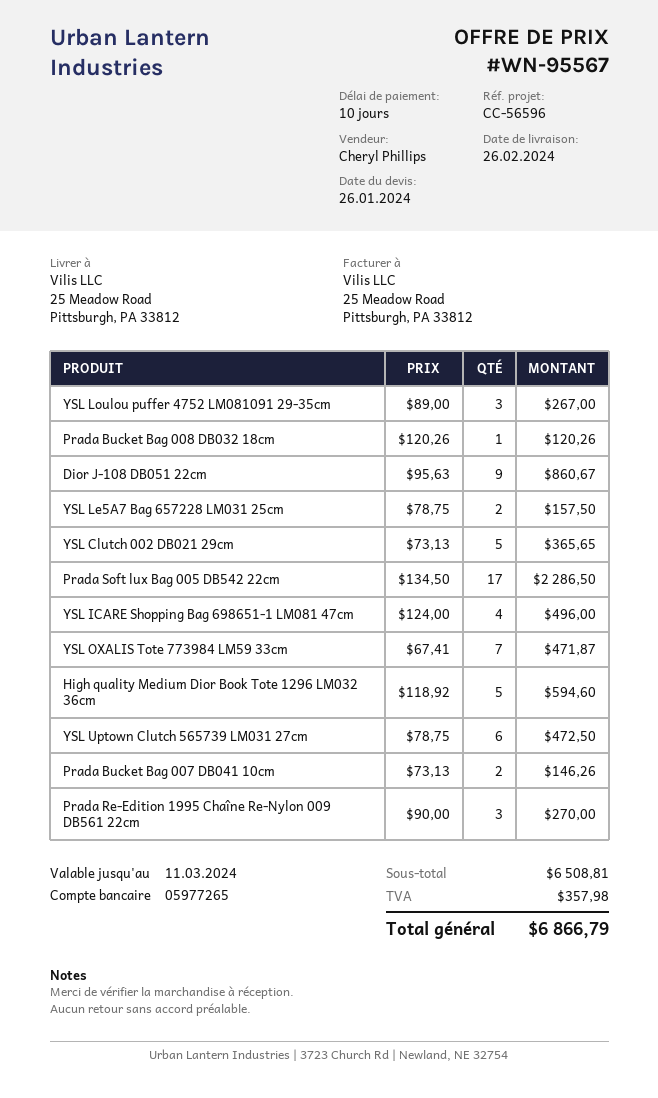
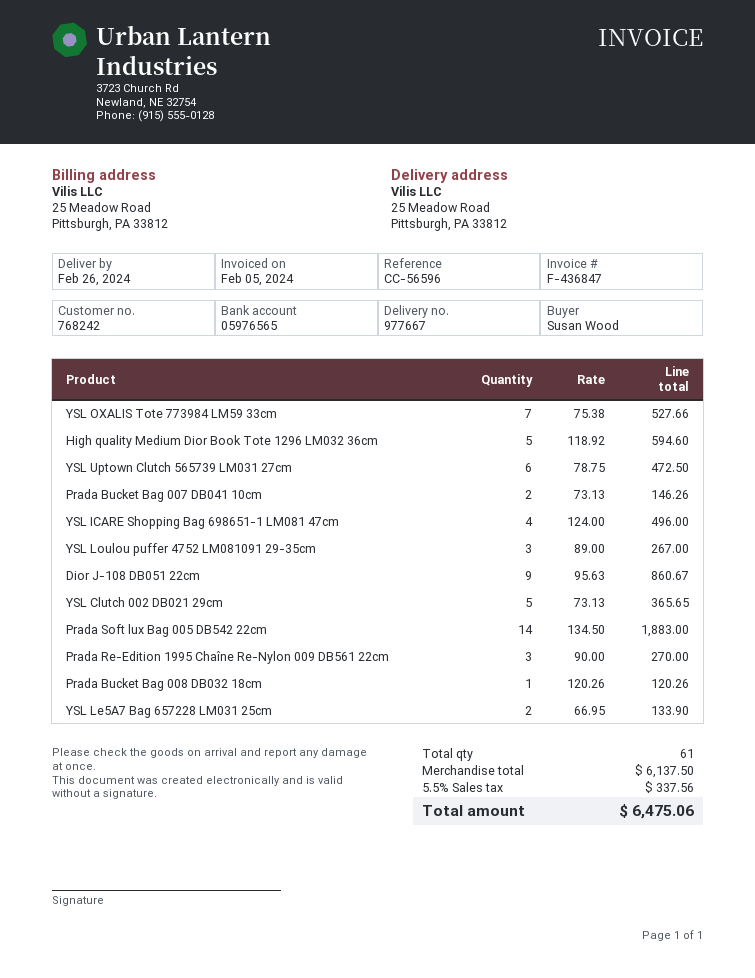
bank account: 05977265 -> 05976565
YSL Le5A7 Bag 657228 LM031 25cm: 2 x 78.75 = 157.50 -> 2 x 66.95 = 133.90
Prada Soft lux Bag 005 DB542 22cm: 17 x 134.50 = 2286.50 -> 14 x 134.50 = 1883.00
YSL OXALIS Tote 773984 LM59 33cm: 7 x 67.41 = 471.87 -> 7 x 75.38 = 527.66
subtotal: 6508.81 -> 6137.50
tax: 357.98 -> 337.56
total: 6866.79 -> 6475.06

